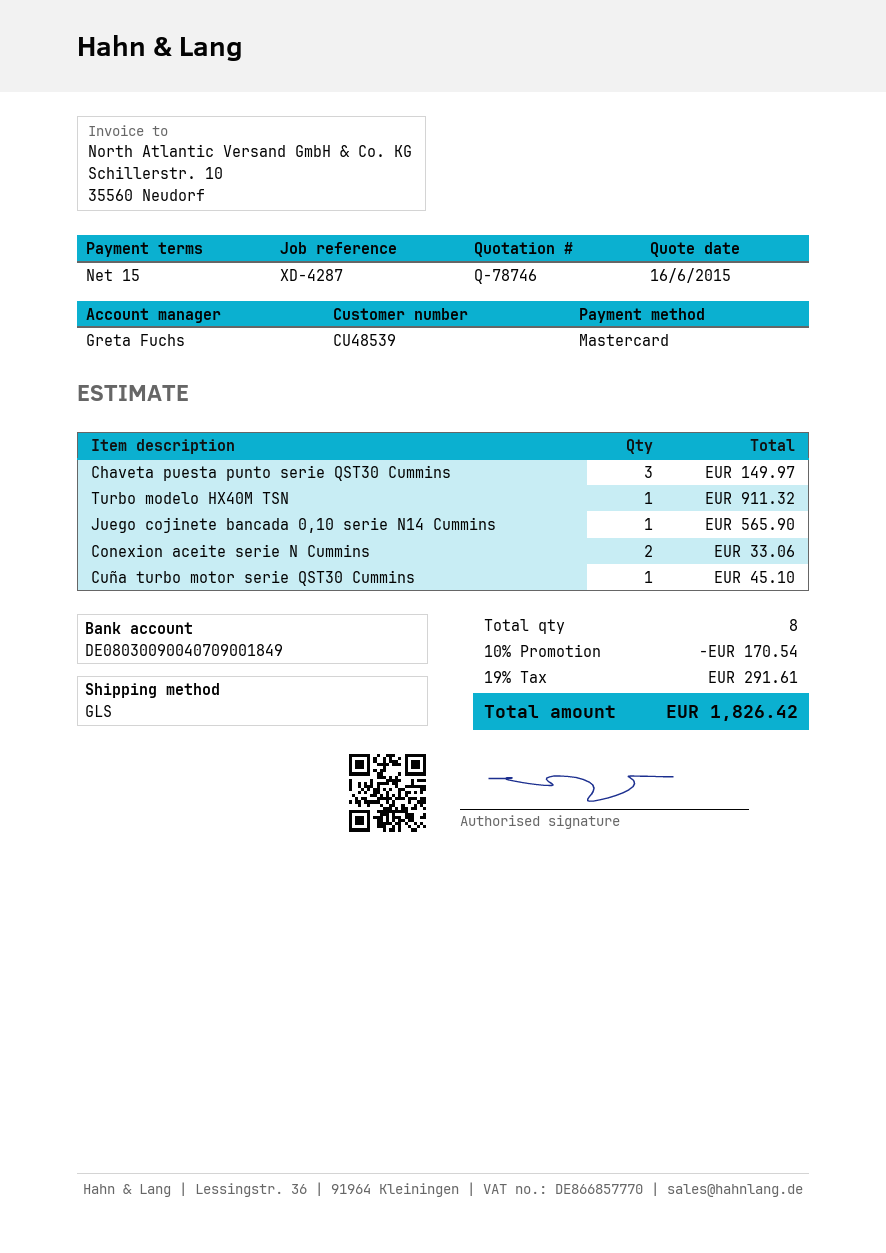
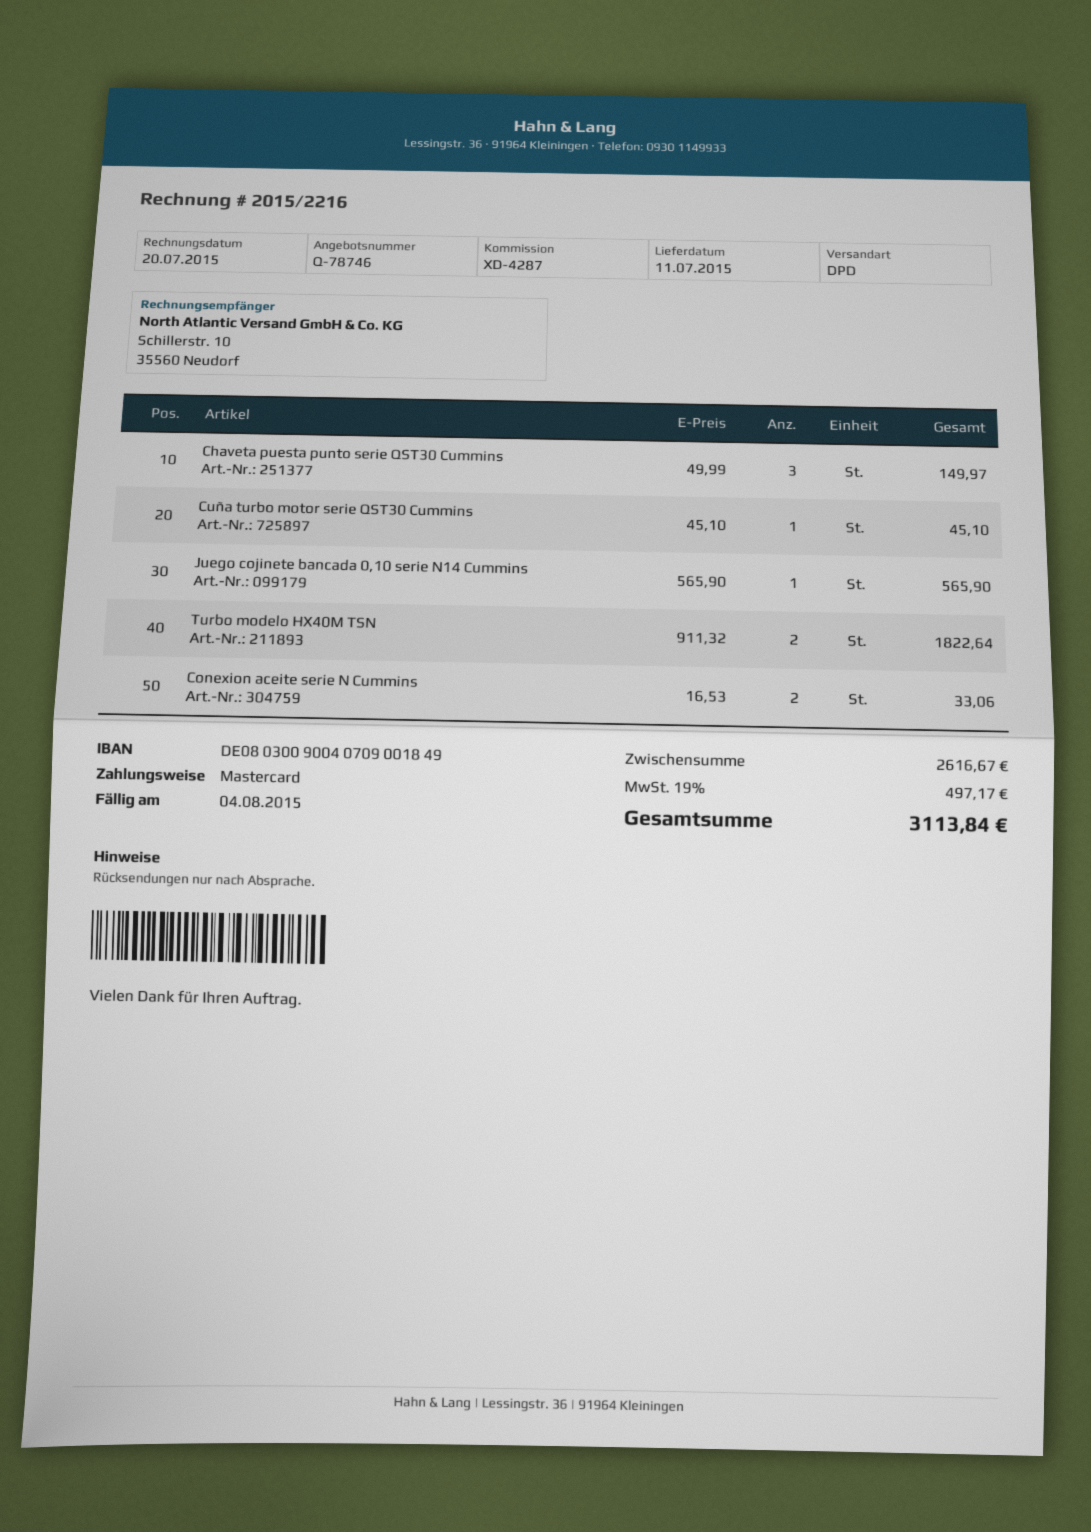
shipping method: GLS -> DPD
Turbo modelo HX40M TSN: 1 for 911.32 -> 2 for 1822.64
discount: 10% = 170.54 -> none
tax: 19% = 291.61 -> 19% = 497.17
total: 1826.42 -> 3113.84

